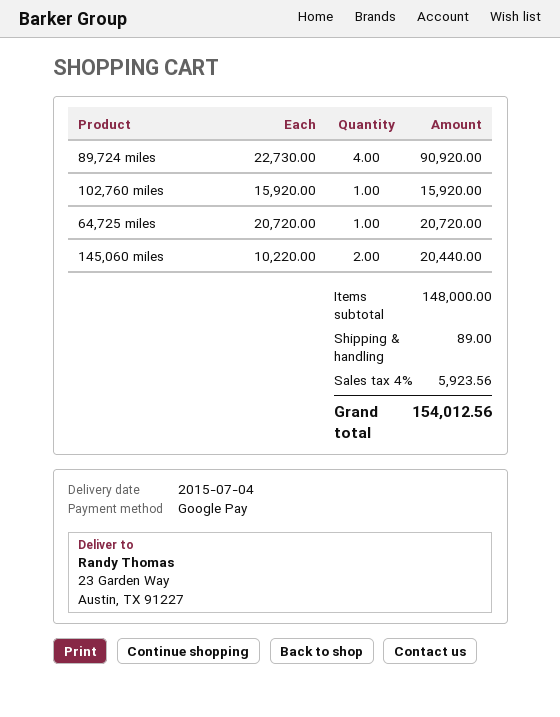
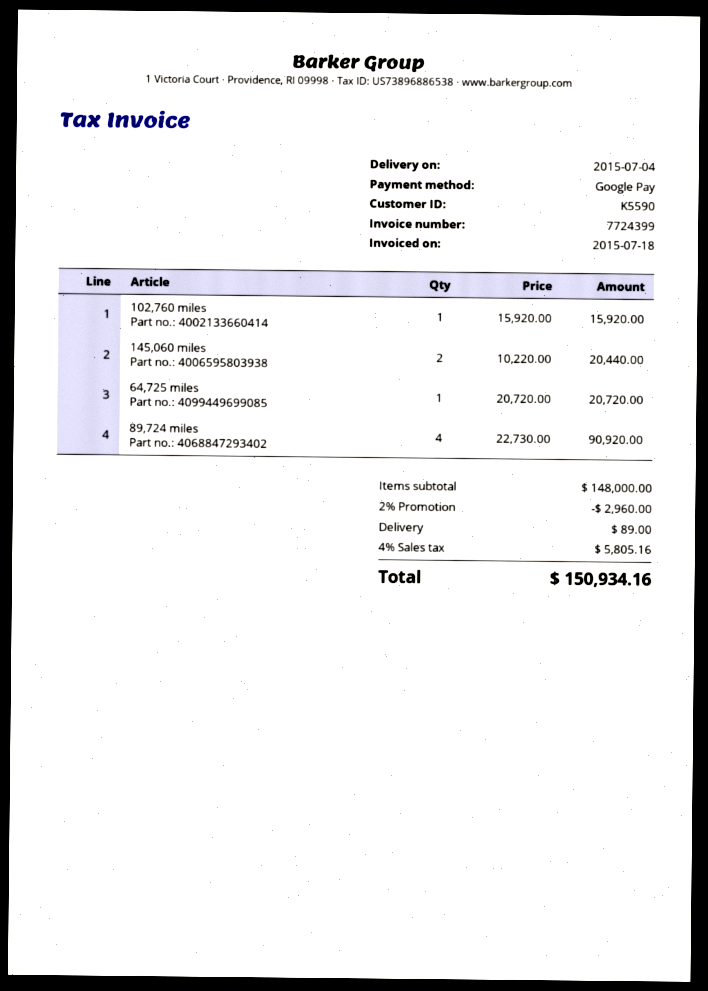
discount: none -> 2% = 2960.00
tax: 4% = 5923.56 -> 4% = 5805.16
total: 154012.56 -> 150934.16

